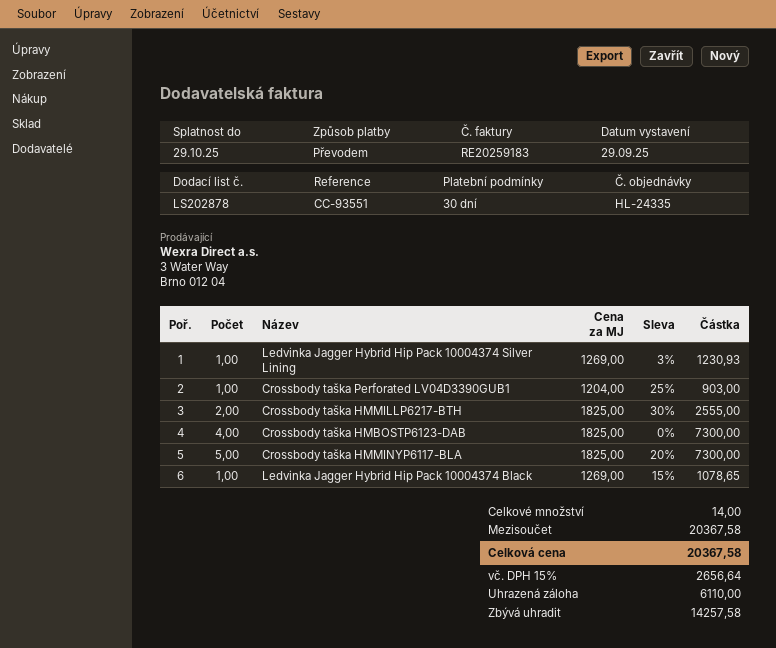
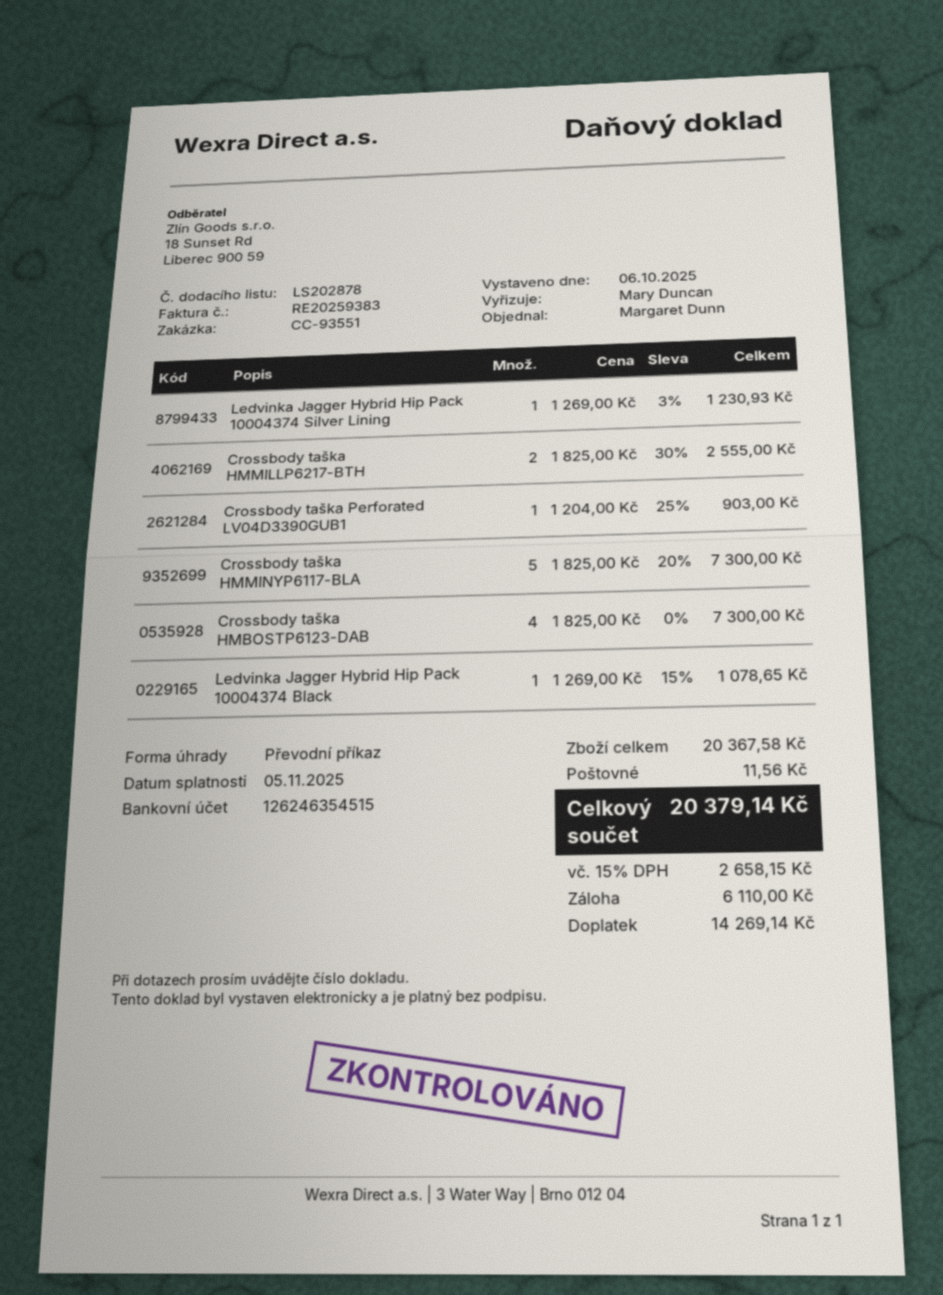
invoice number: RE20259183 -> RE20259383
invoice date: 2025-09-29 -> 2025-10-06
due date: 2025-10-29 -> 2025-11-05
shipping: none -> 11.56
tax: 15% = 2656.64 -> 15% = 2658.15
total: 20367.58 -> 20379.14
balance: 14257.58 -> 14269.14

